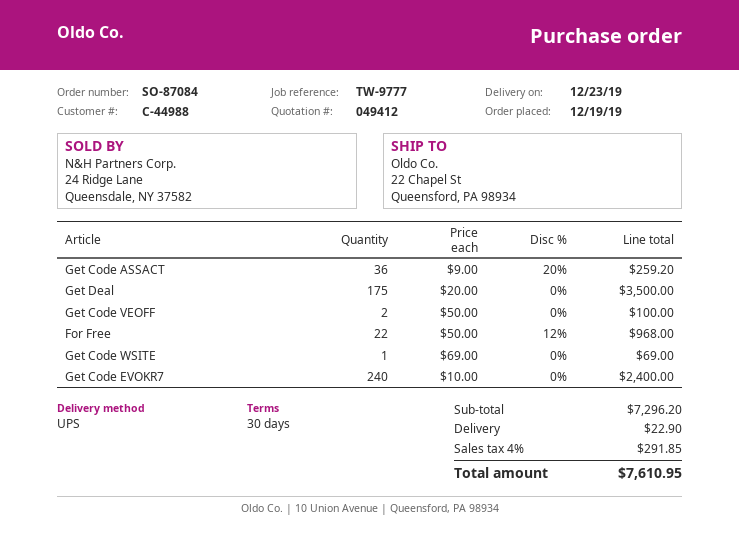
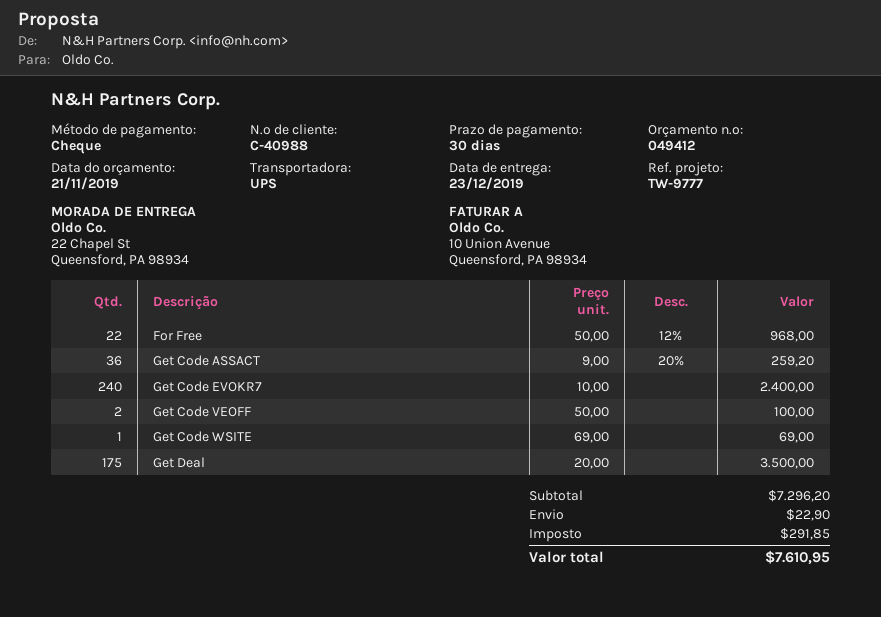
customer number: C-44988 -> C-40988

